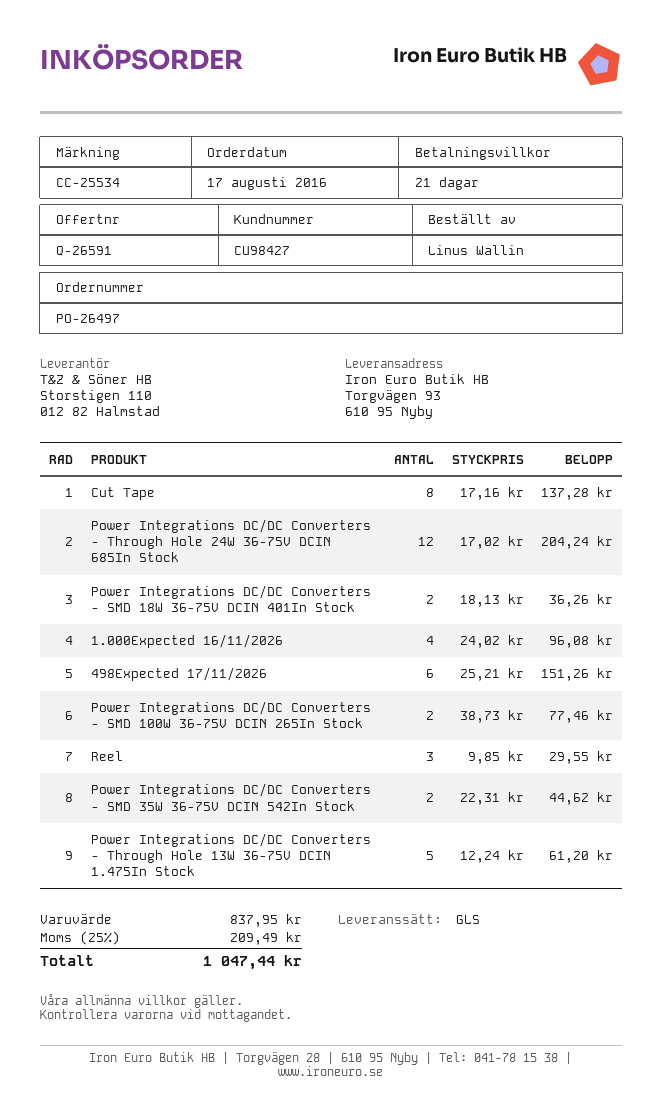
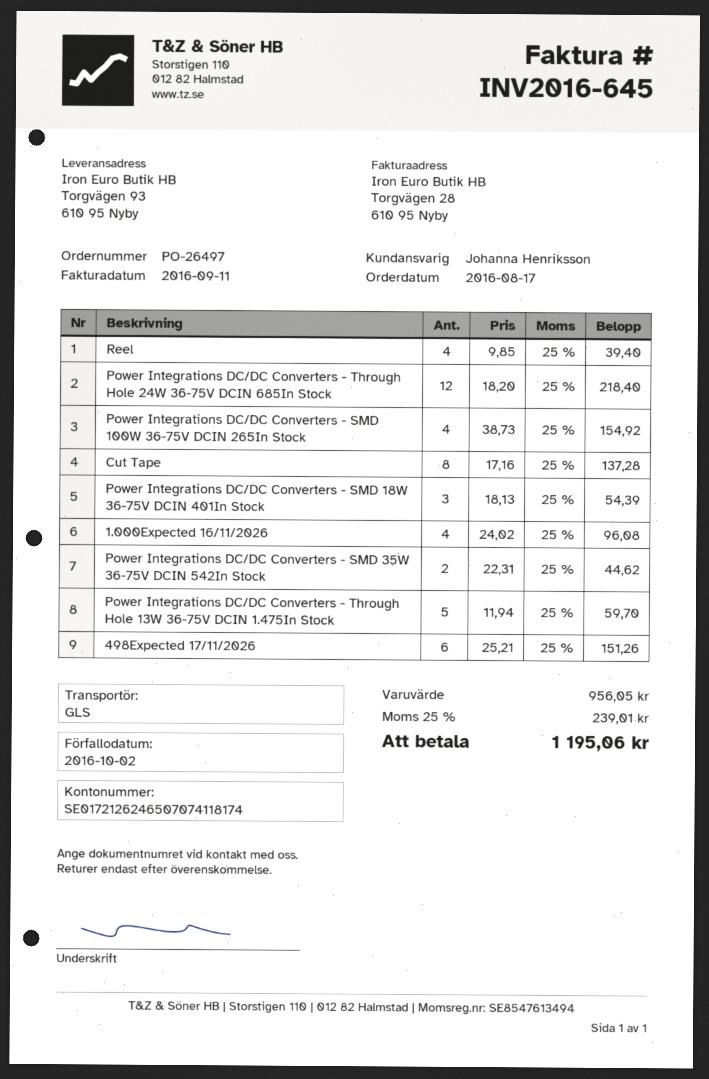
Power Integrations DC/DC Converters - Through Hole 24W 36-75V DCIN 685In Stock: 12 x 17.02 = 204.24 -> 12 x 18.20 = 218.40
Power Integrations DC/DC Converters - SMD 18W 36-75V DCIN 401In Stock: 2 x 18.13 = 36.26 -> 3 x 18.13 = 54.39
Power Integrations DC/DC Converters - SMD 100W 36-75V DCIN 265In Stock: 2 x 38.73 = 77.46 -> 4 x 38.73 = 154.92
Reel: 3 x 9.85 = 29.55 -> 4 x 9.85 = 39.40
Power Integrations DC/DC Converters - Through Hole 13W 36-75V DCIN 1.475In Stock: 5 x 12.24 = 61.20 -> 5 x 11.94 = 59.70
subtotal: 837.95 -> 956.05
tax: 25% = 209.49 -> 25% = 239.01
total: 1047.44 -> 1195.06

